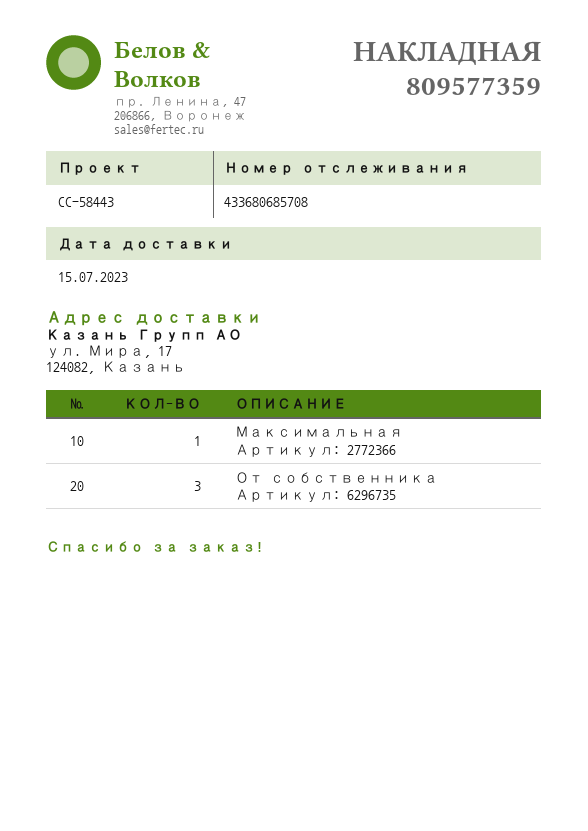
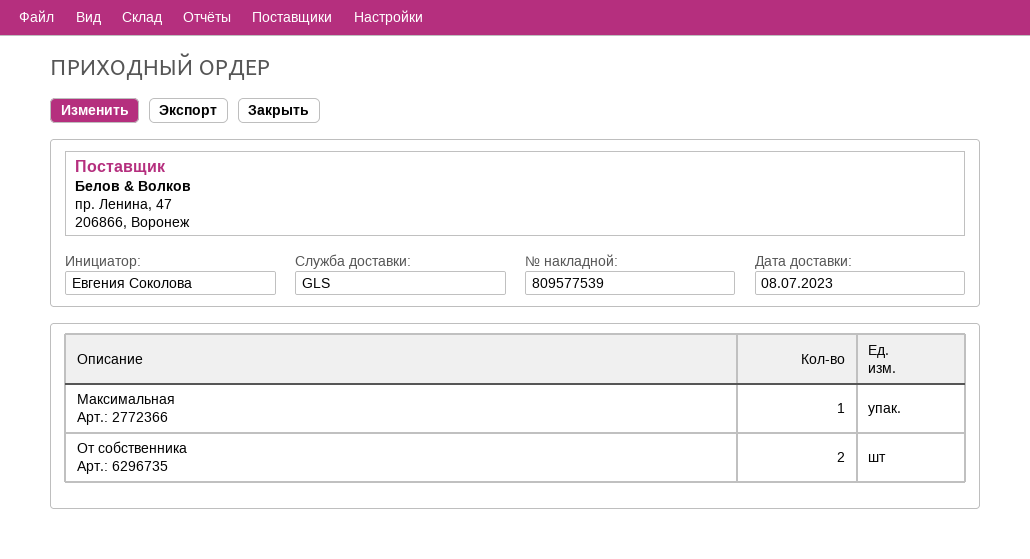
delivery note number: 809577359 -> 809577539
delivery date: 2023-07-15 -> 2023-07-08
От собственника: 3 -> 2

